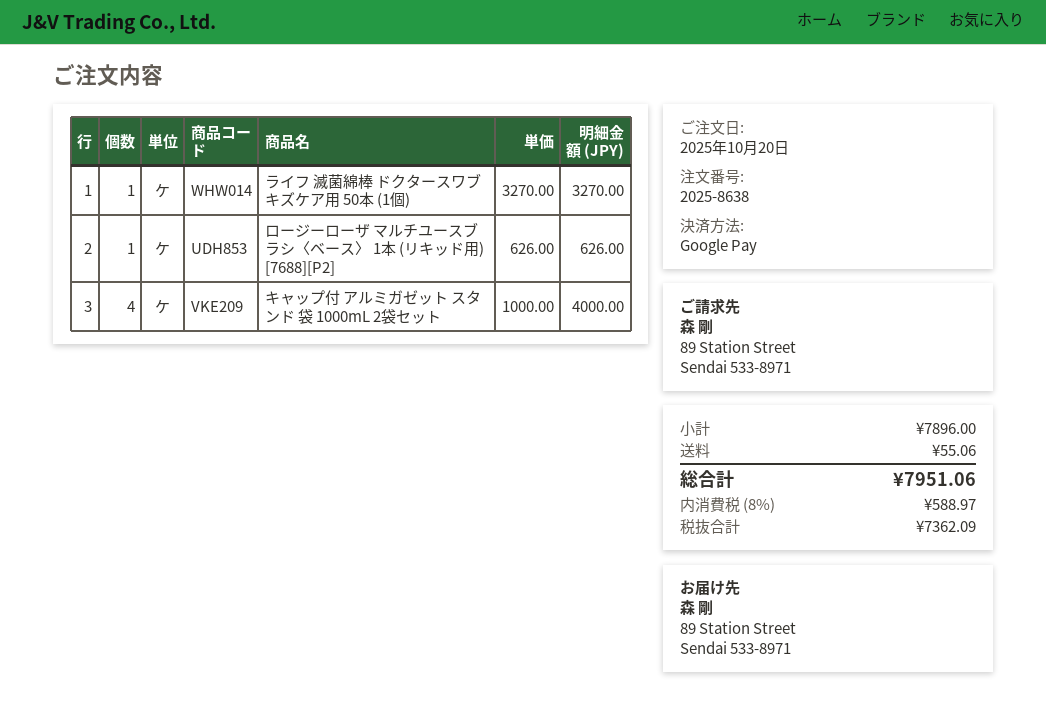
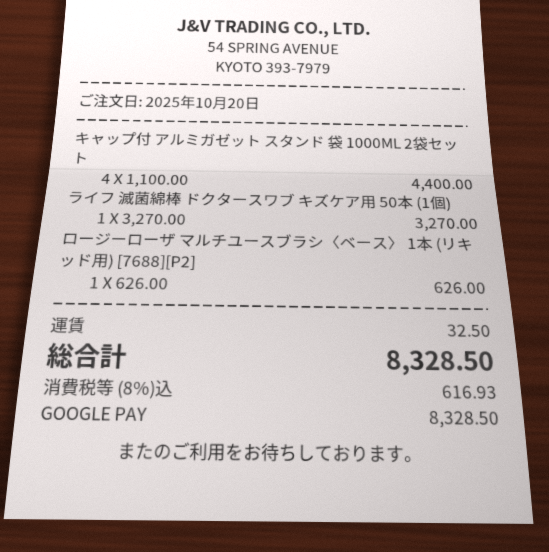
キャップ付 アルミガゼット スタンド 袋 1000mL 2袋セット: 4 x 1000.00 = 4000.00 -> 4 x 1100.00 = 4400.00
shipping: 55.06 -> 32.50
tax: 8% = 588.97 -> 8% = 616.93
total: 7951.06 -> 8328.50

